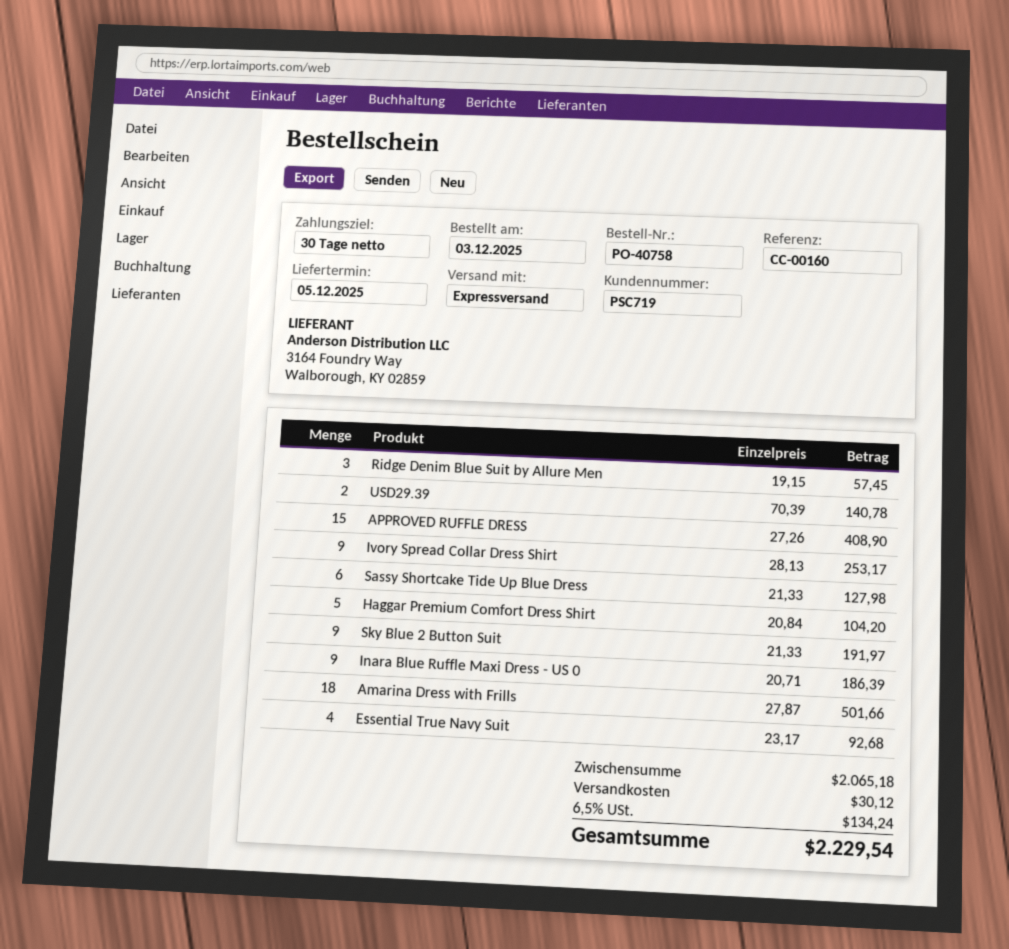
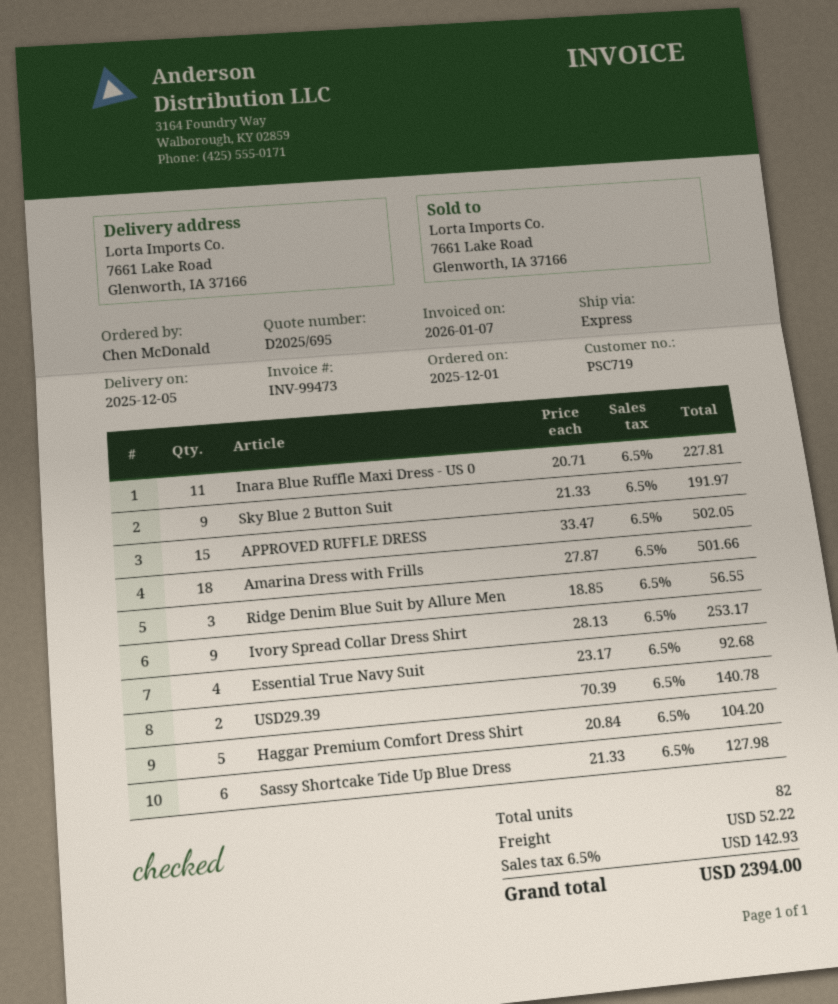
order date: 2025-12-03 -> 2025-12-01
Ridge Denim Blue Suit by Allure Men: 3 x 19.15 = 57.45 -> 3 x 18.85 = 56.55
APPROVED RUFFLE DRESS: 15 x 27.26 = 408.90 -> 15 x 33.47 = 502.05
Inara Blue Ruffle Maxi Dress - US 0: 9 x 20.71 = 186.39 -> 11 x 20.71 = 227.81
shipping: 30.12 -> 52.22
tax: 6.5% = 134.24 -> 6.5% = 142.93
total: 2229.54 -> 2394.00

